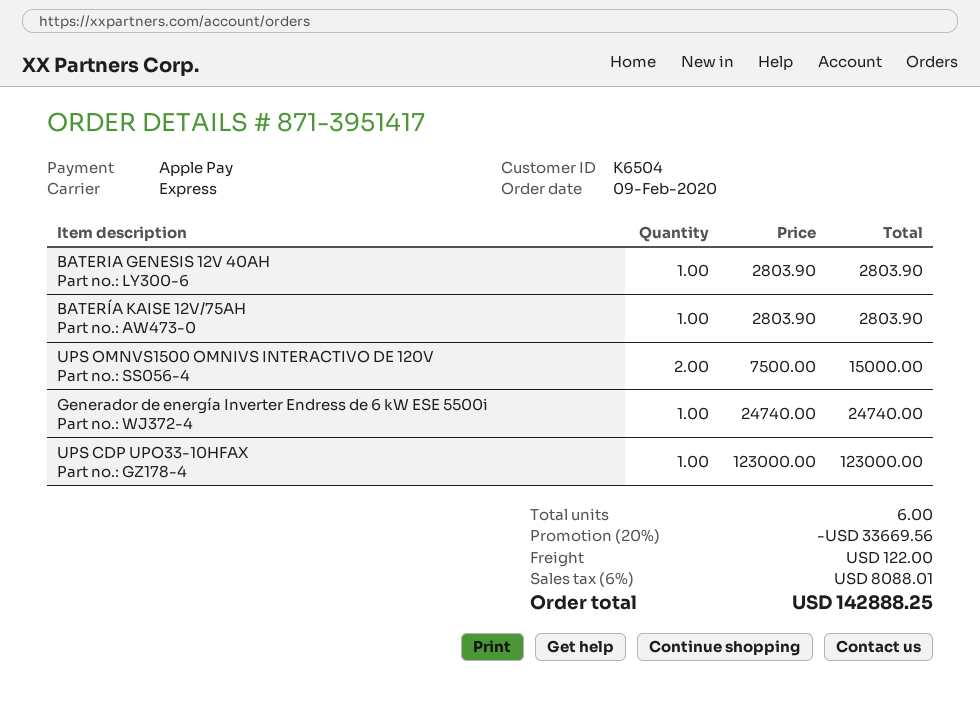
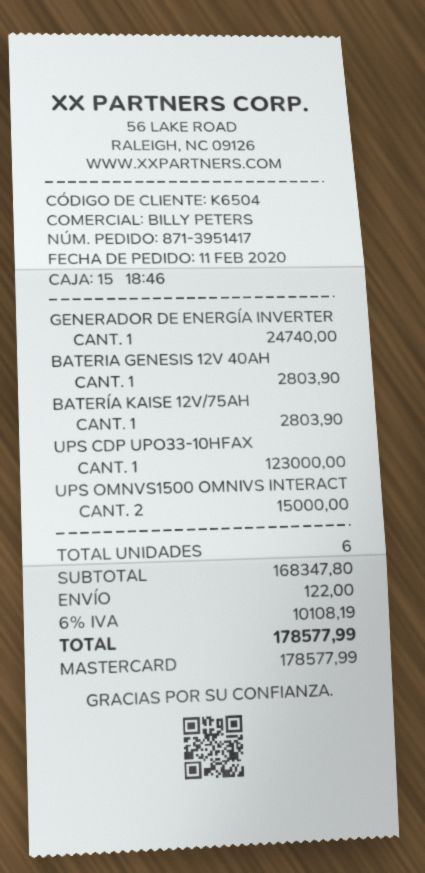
order date: 2020-02-09 -> 2020-02-11
payment method: Apple Pay -> Mastercard
discount: 20% = 33669.56 -> none
tax: 6% = 8088.01 -> 6% = 10108.19
total: 142888.25 -> 178577.99

